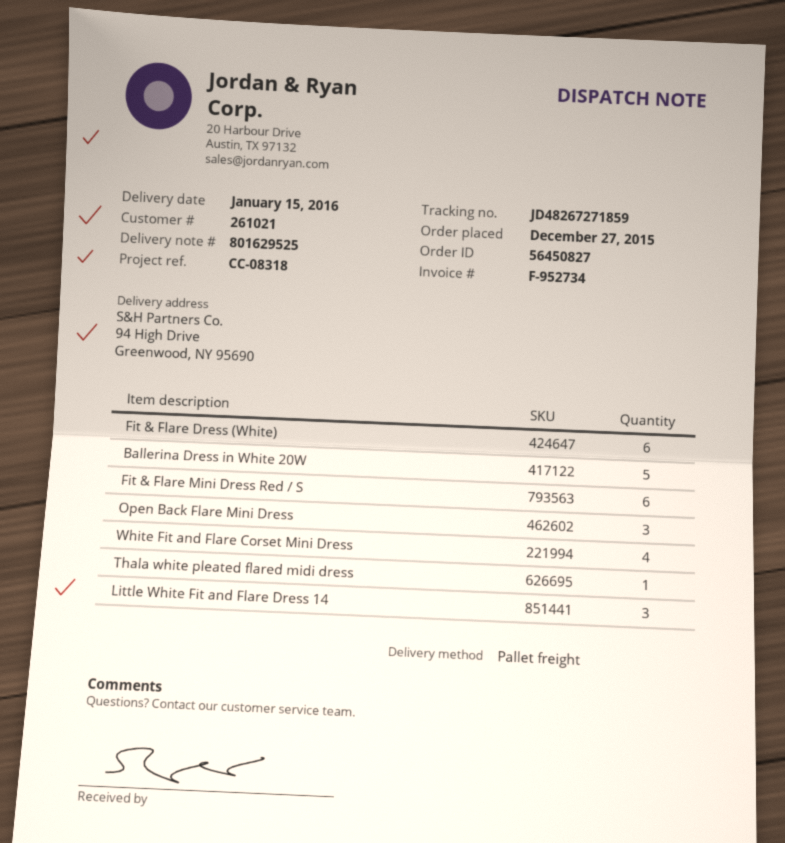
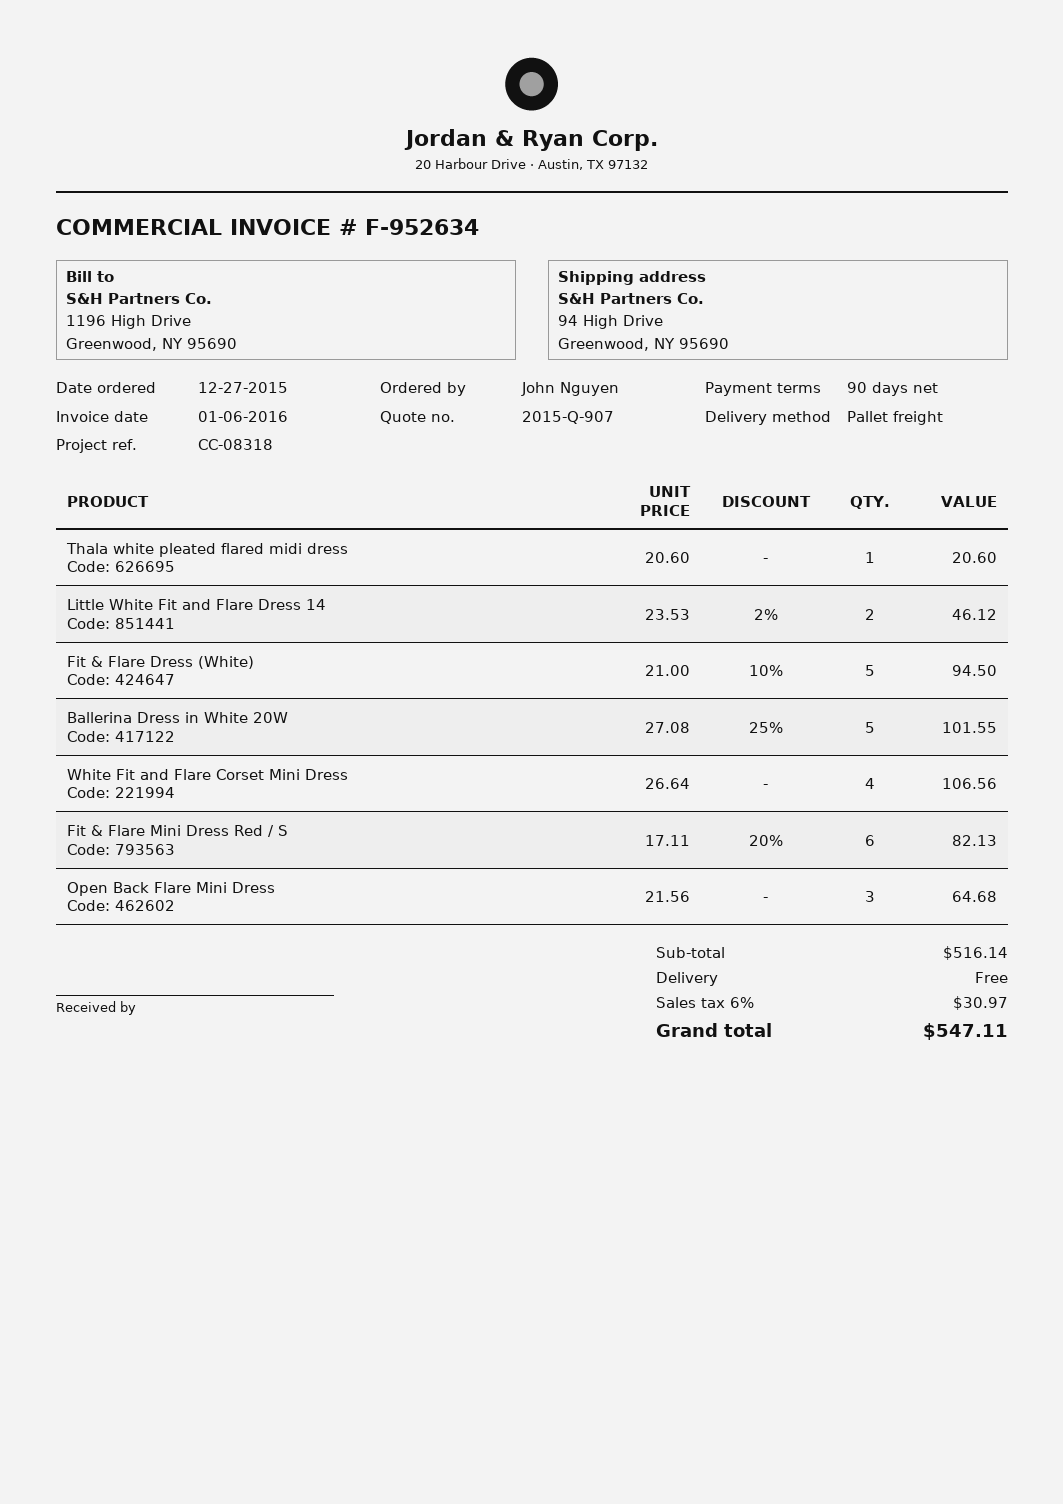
invoice number: F-952734 -> F-952634
Fit & Flare Dress (White): 6 -> 5
Little White Fit and Flare Dress 14: 3 -> 2

